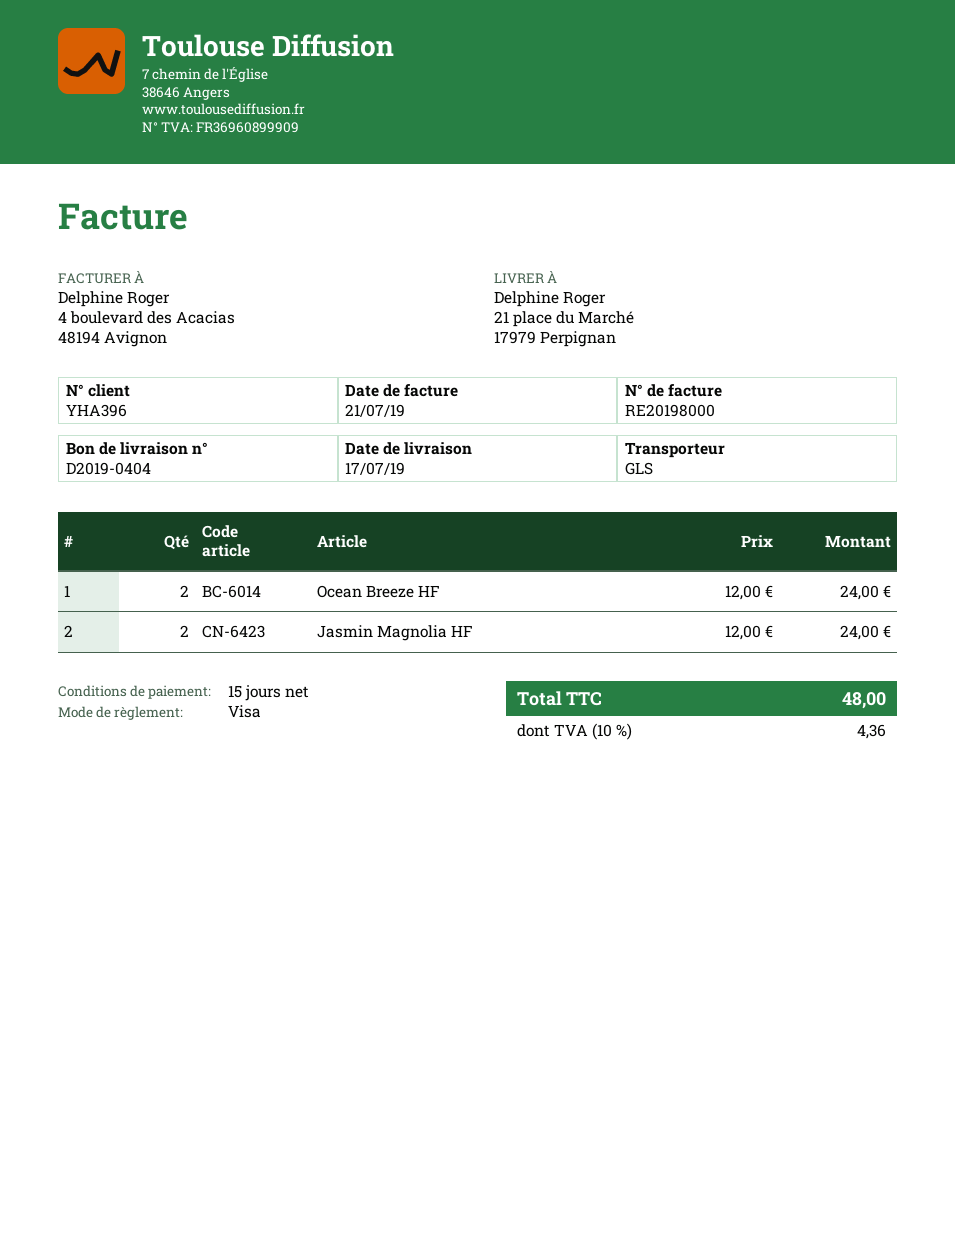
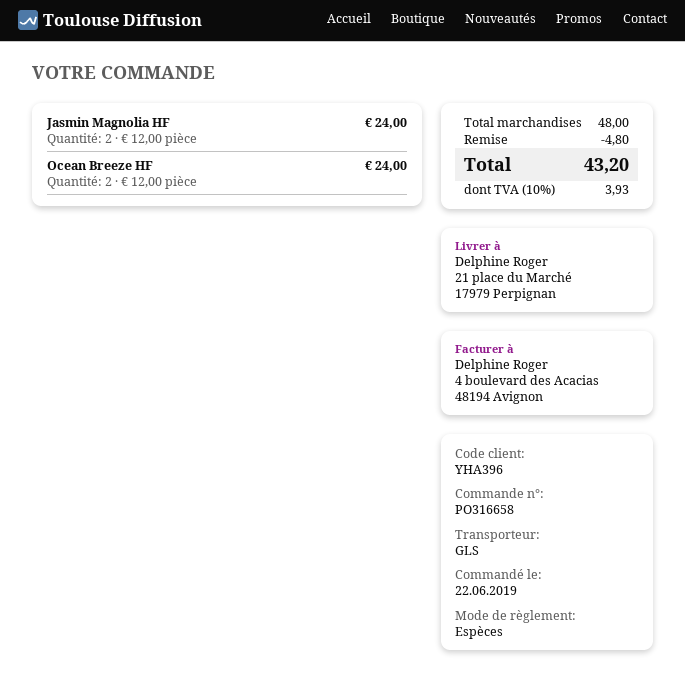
payment method: Visa -> cash
discount: none -> 4.80
tax: 10% = 4.36 -> 10% = 3.93
total: 48.00 -> 43.20

